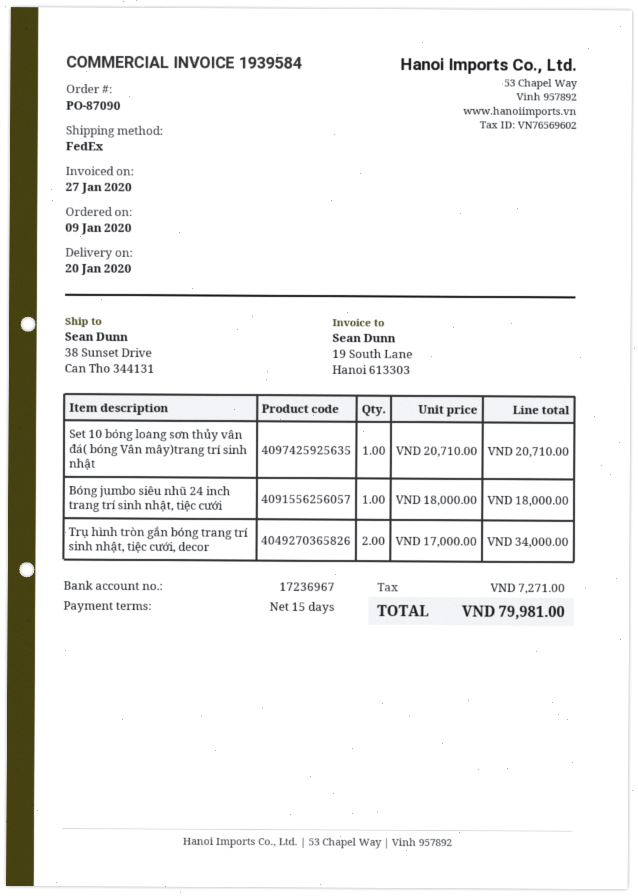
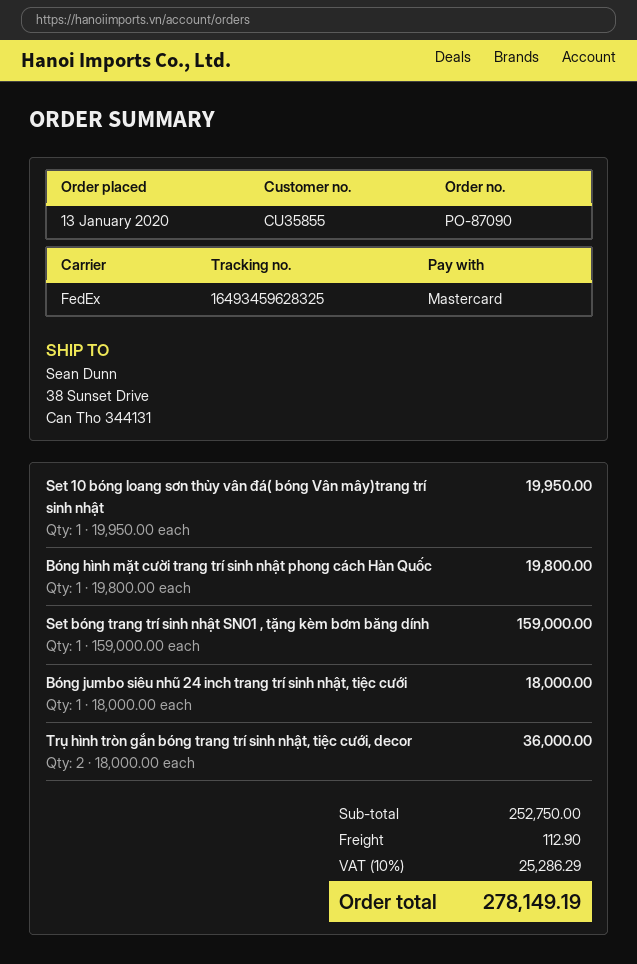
order date: 2020-01-09 -> 2020-01-13
Set 10 bóng loang sơn thủy vân đá( bóng Vân mây)trang trí sinh nhật: 1 x 20710.00 = 20710.00 -> 1 x 19950.00 = 19950.00
Trụ hình tròn gắn bóng trang trí sinh nhật, tiệc cưới, decor: 2 x 17000.00 = 34000.00 -> 2 x 18000.00 = 36000.00
Bóng hình mặt cười trang trí sinh nhật phong cách Hàn Quốc: none -> 1 x 19800.00 = 19800.00
Set bóng trang trí sinh nhật SN01 , tặng kèm bơm băng dính: none -> 1 x 159000.00 = 159000.00
shipping: none -> 112.90
tax: 7271.00 -> 25286.29
total: 79981.00 -> 278149.19

